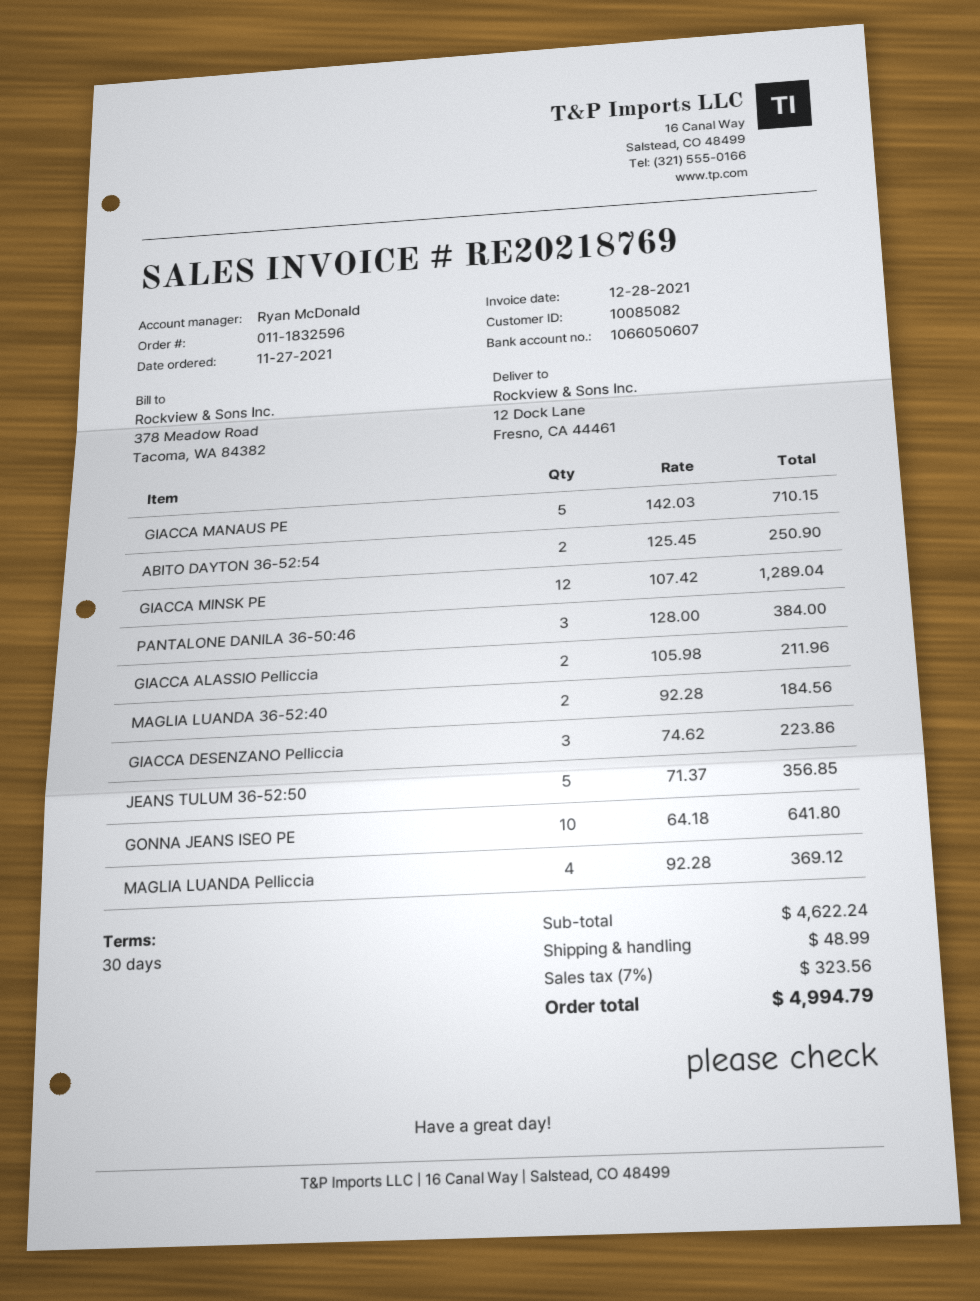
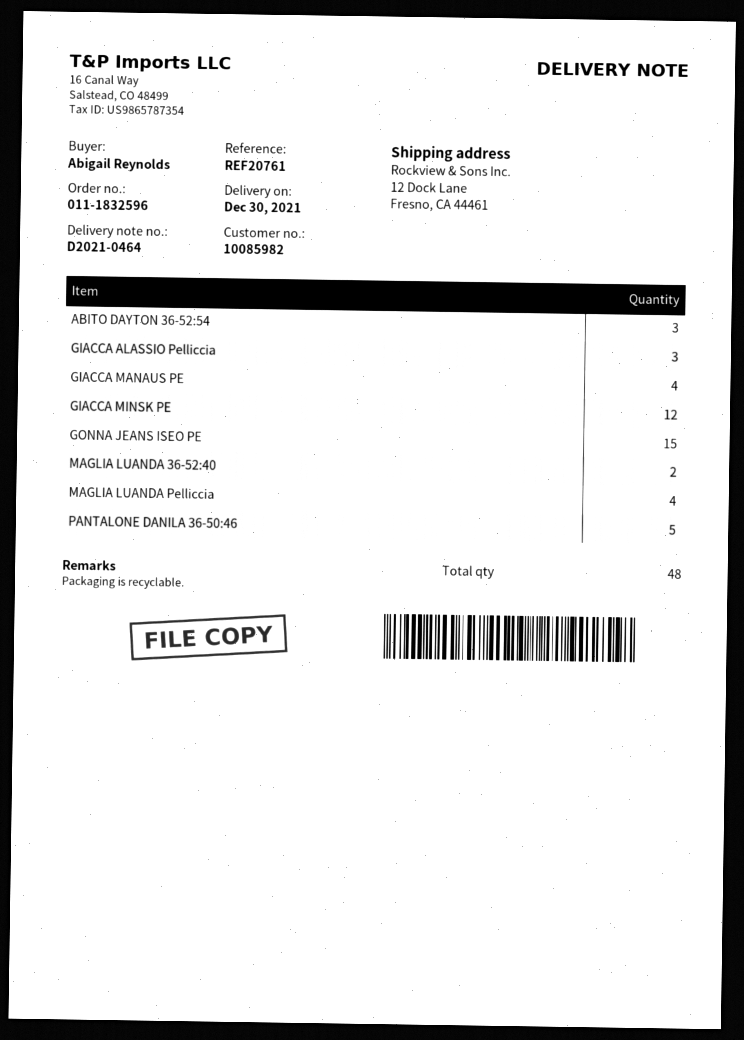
customer number: 10085082 -> 10085982
GIACCA MANAUS PE: 5 -> 4
ABITO DAYTON 36-52:54: 2 -> 3
PANTALONE DANILA 36-50:46: 3 -> 5
GIACCA ALASSIO Pelliccia: 2 -> 3
GIACCA DESENZANO Pelliccia: 3 -> none
JEANS TULUM 36-52:50: 5 -> none
GONNA JEANS ISEO PE: 10 -> 15

